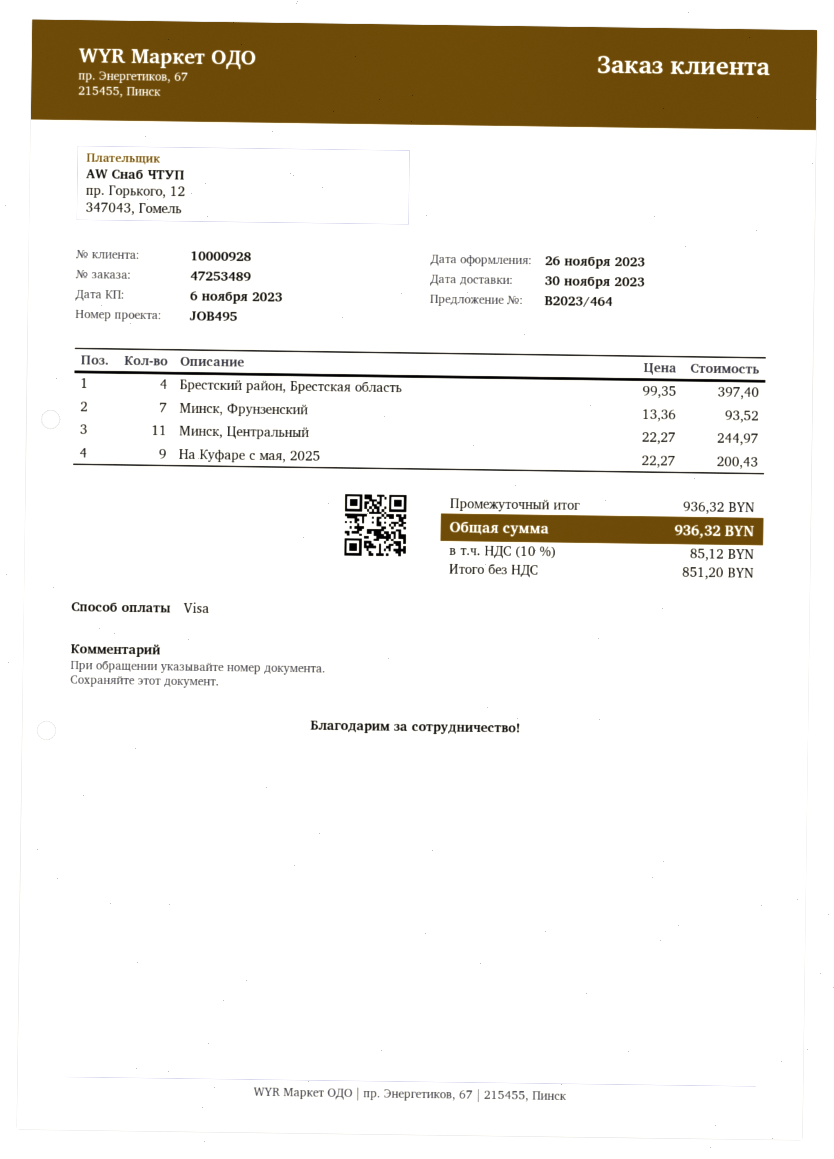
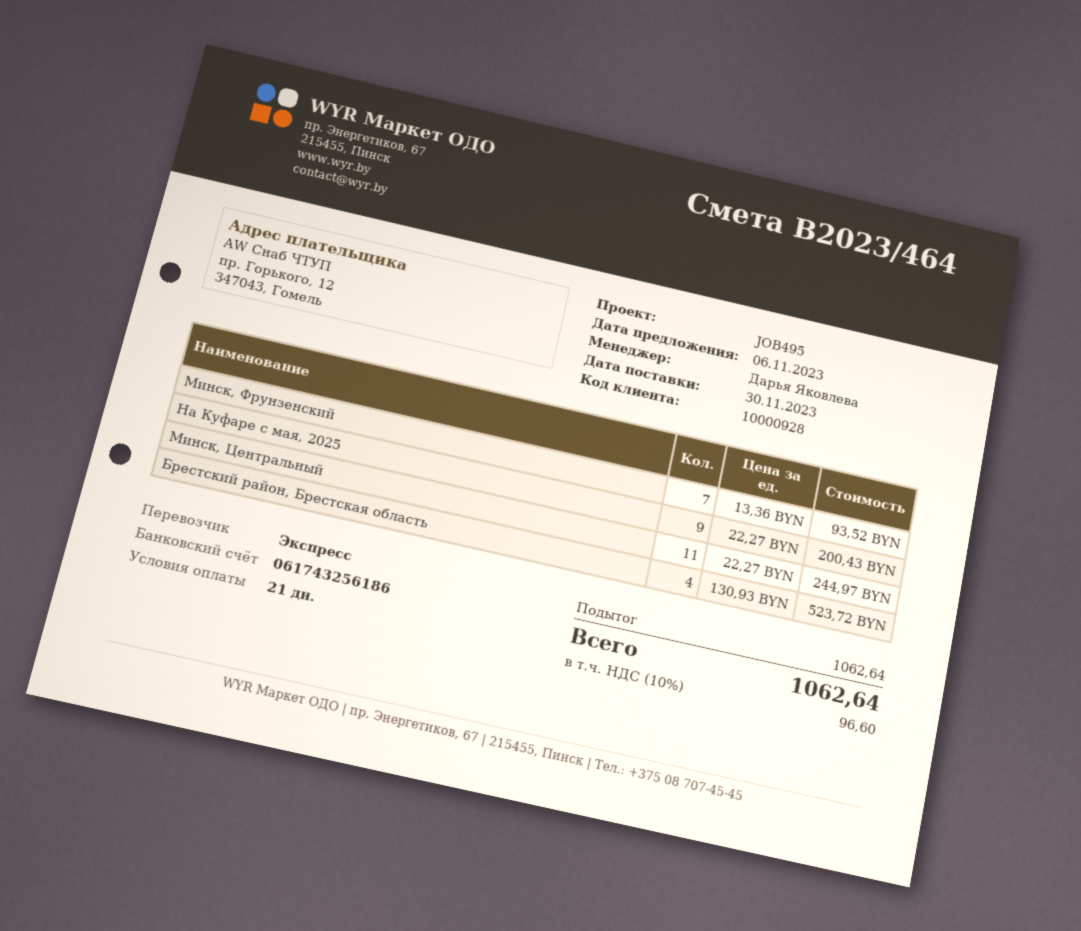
Брестский район, Брестская область: 4 x 99.35 = 397.40 -> 4 x 130.93 = 523.72
subtotal: 936.32 -> 1062.64
tax: 10% = 85.12 -> 10% = 96.60
total: 936.32 -> 1062.64

